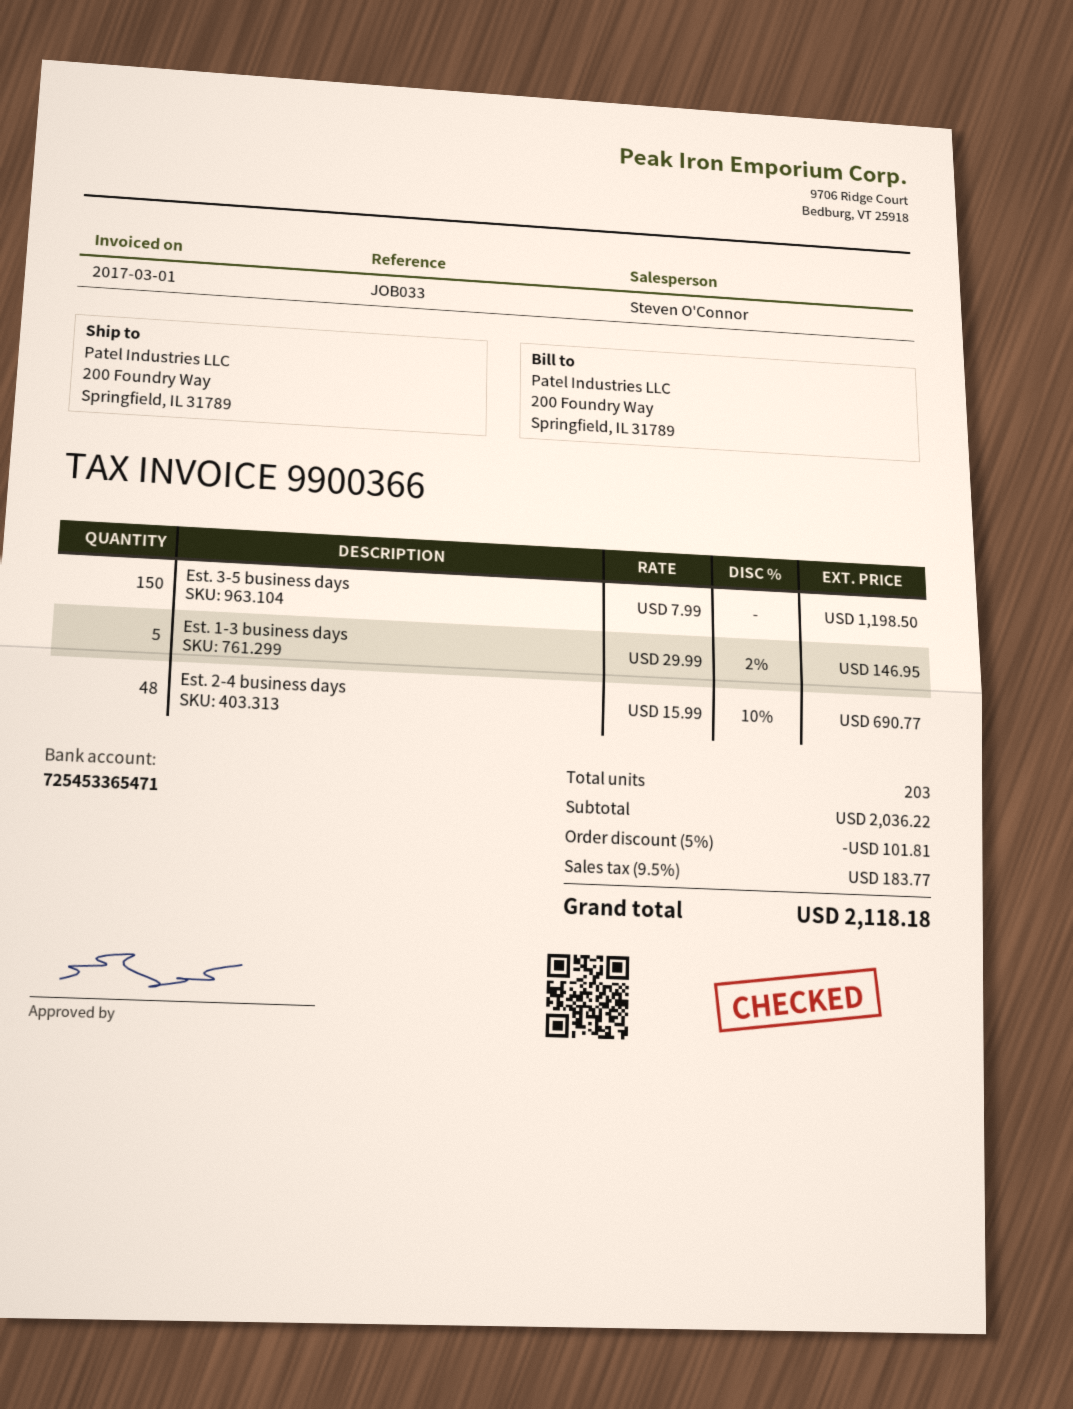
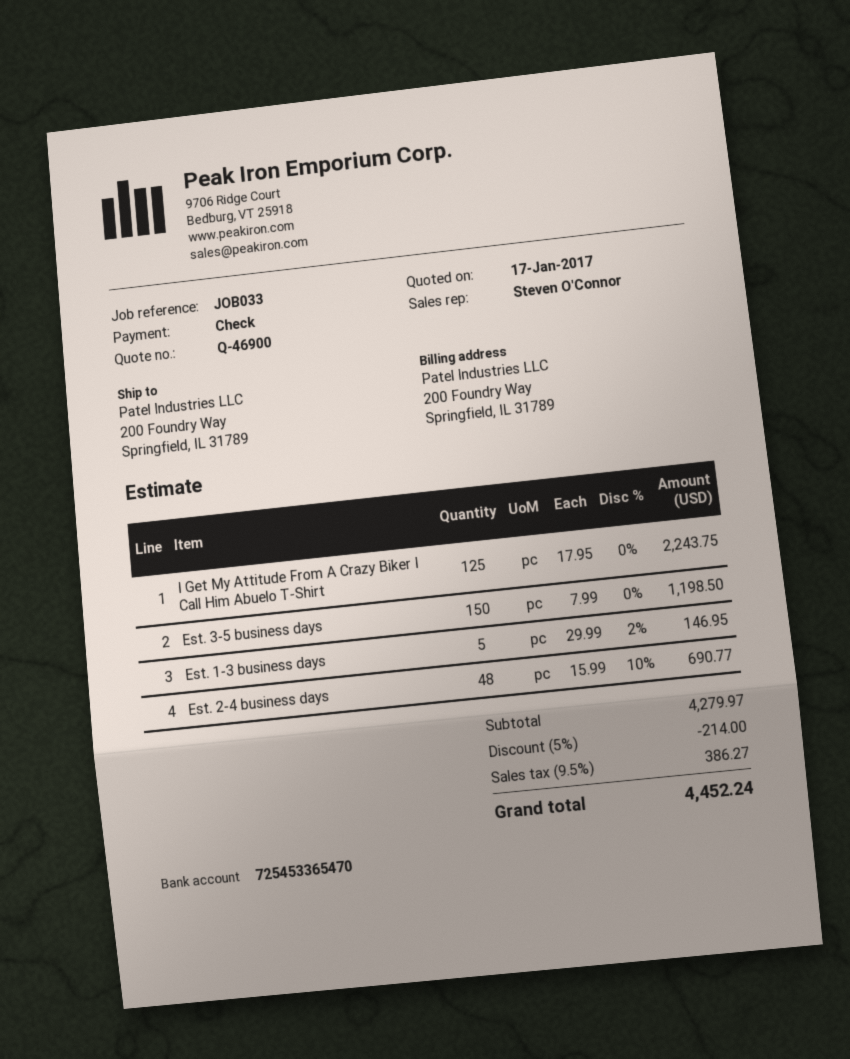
bank account: 725453365471 -> 725453365470
I Get My Attitude From A Crazy Biker I Call Him Abuelo T-Shirt: none -> 125 x 17.95 = 2243.75
subtotal: 2036.22 -> 4279.97
discount: 5% = 101.81 -> 5% = 214.00
tax: 9.5% = 183.77 -> 9.5% = 386.27
total: 2118.18 -> 4452.24

